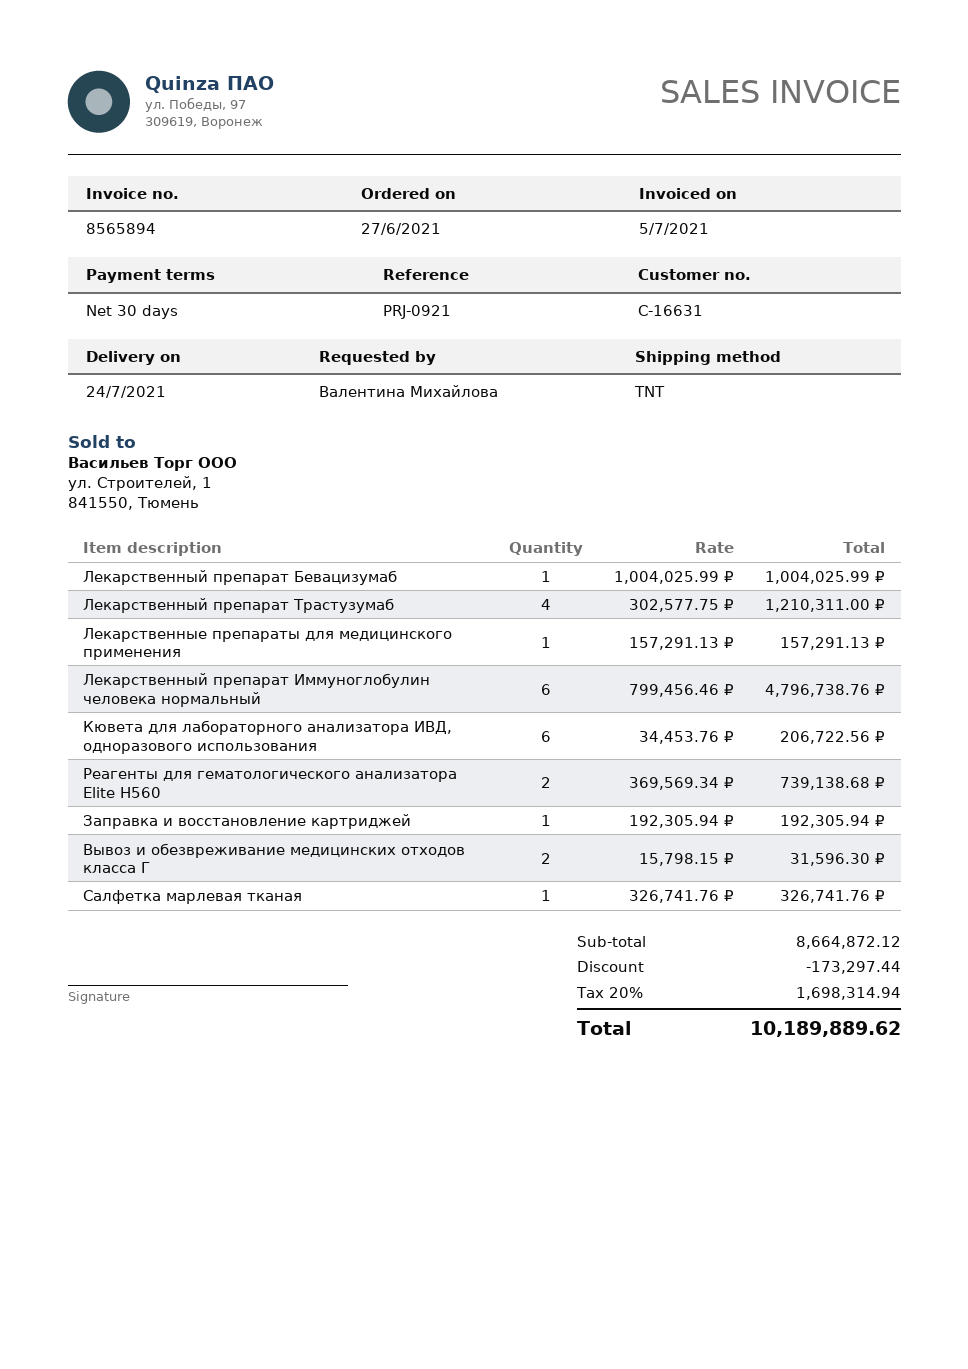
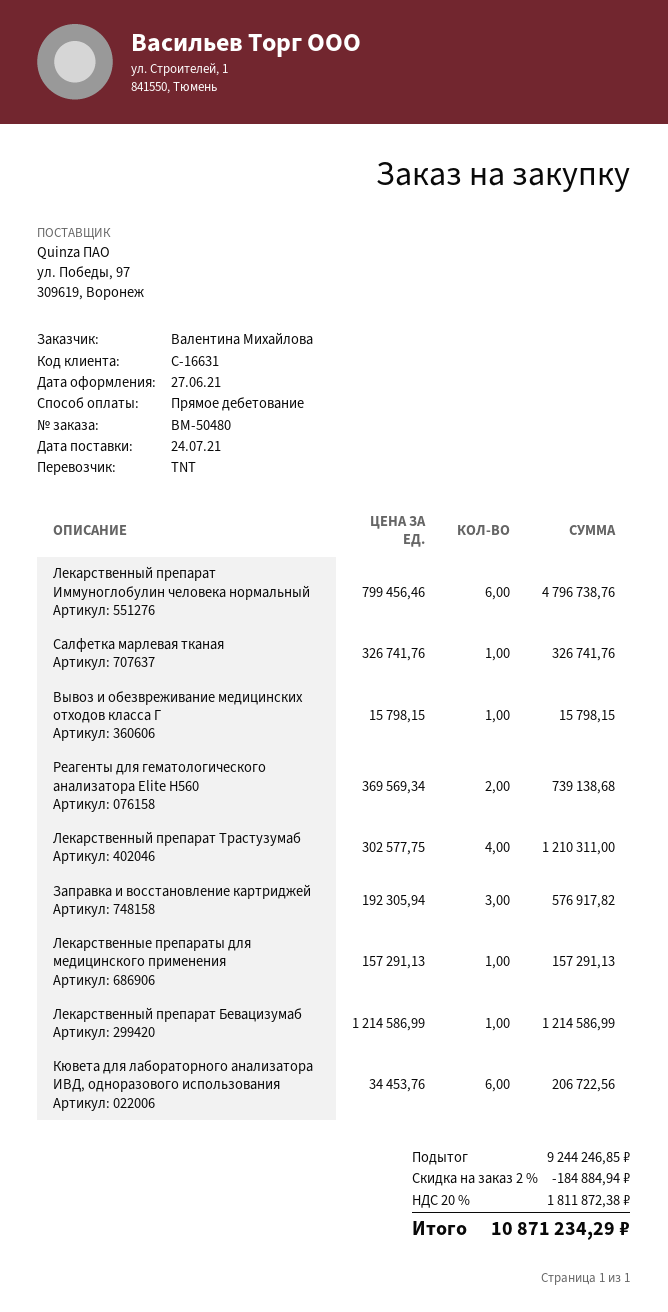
Лекарственный препарат Бевацизумаб: 1 x 1004025.99 = 1004025.99 -> 1 x 1214586.99 = 1214586.99
Заправка и восстановление картриджей: 1 x 192305.94 = 192305.94 -> 3 x 192305.94 = 576917.82
Вывоз и обезвреживание медицинских отходов класса Г: 2 x 15798.15 = 31596.30 -> 1 x 15798.15 = 15798.15
subtotal: 8664872.12 -> 9244246.85
discount: 173297.44 -> 184884.94
tax: 20% = 1698314.94 -> 20% = 1811872.38
total: 10189889.62 -> 10871234.29

